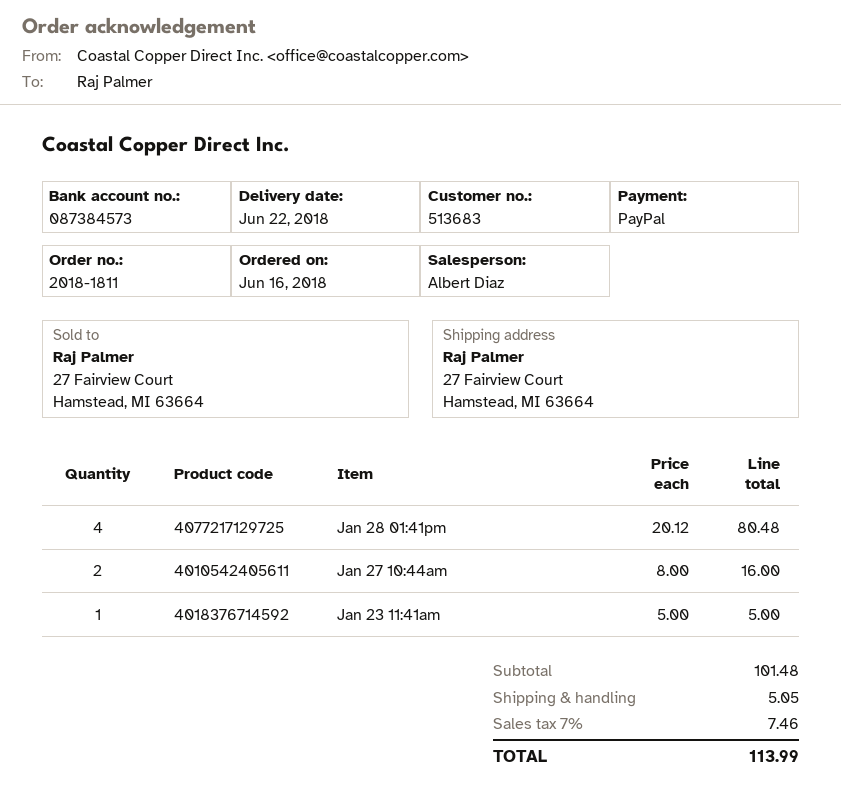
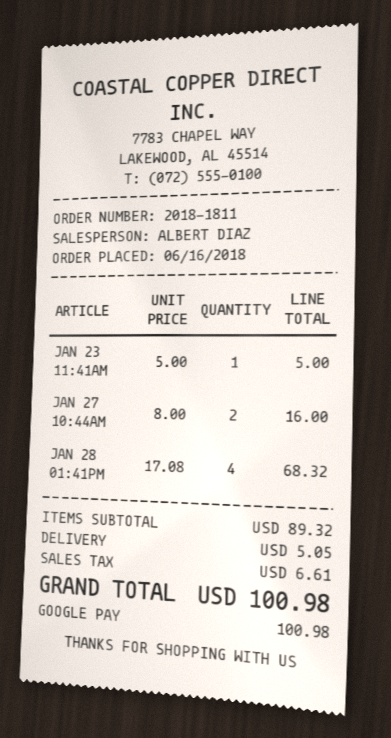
payment method: PayPal -> Google Pay
Jan 28 01:41pm: 4 x 20.12 = 80.48 -> 4 x 17.08 = 68.32
subtotal: 101.48 -> 89.32
tax: 7.46 -> 6.61
total: 113.99 -> 100.98

